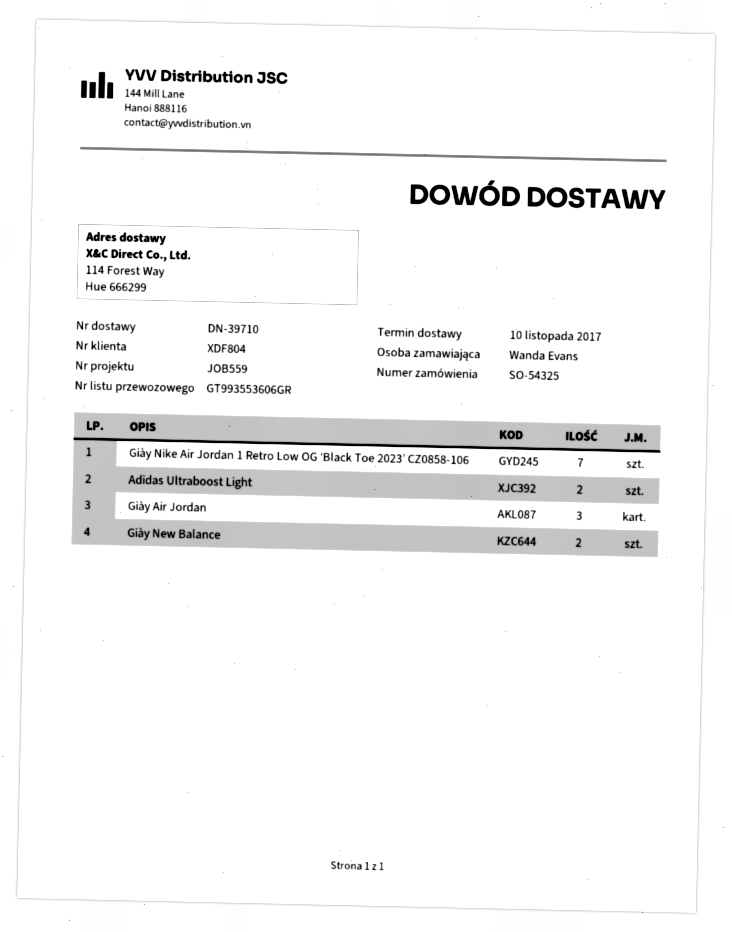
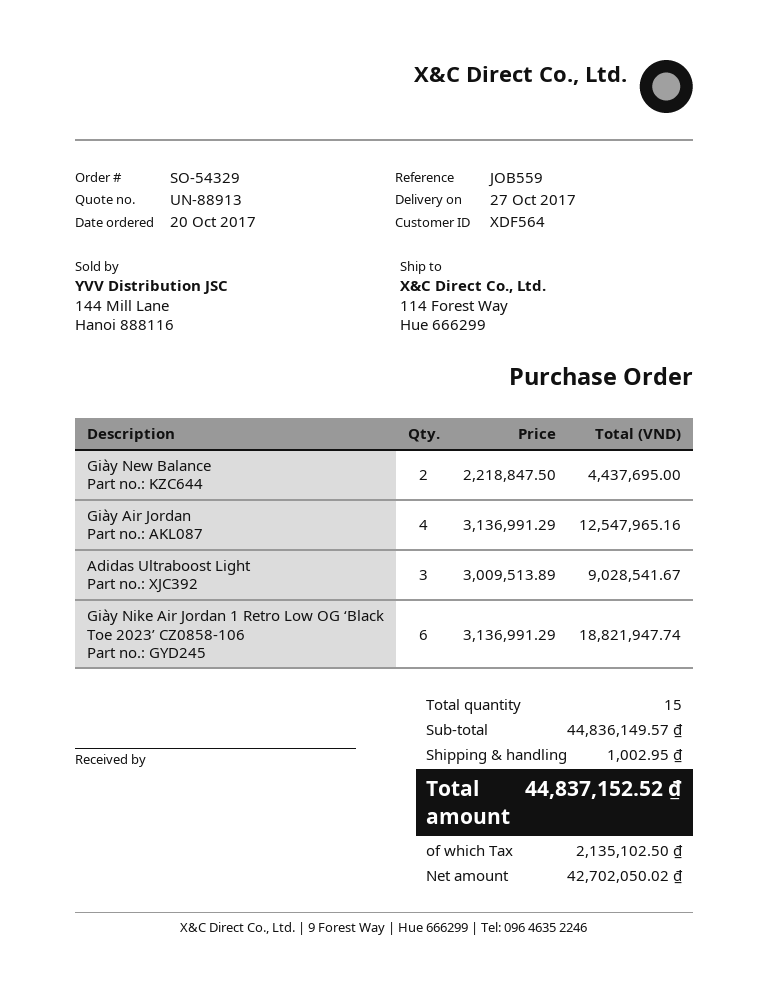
order number: SO-54325 -> SO-54329
delivery date: 2017-11-10 -> 2017-10-27
customer number: XDF804 -> XDF564
Giày Nike Air Jordan 1 Retro Low OG ‘Black Toe 2023’ CZ0858-106: 7 -> 6
Adidas Ultraboost Light: 2 -> 3
Giày Air Jordan: 3 -> 4

